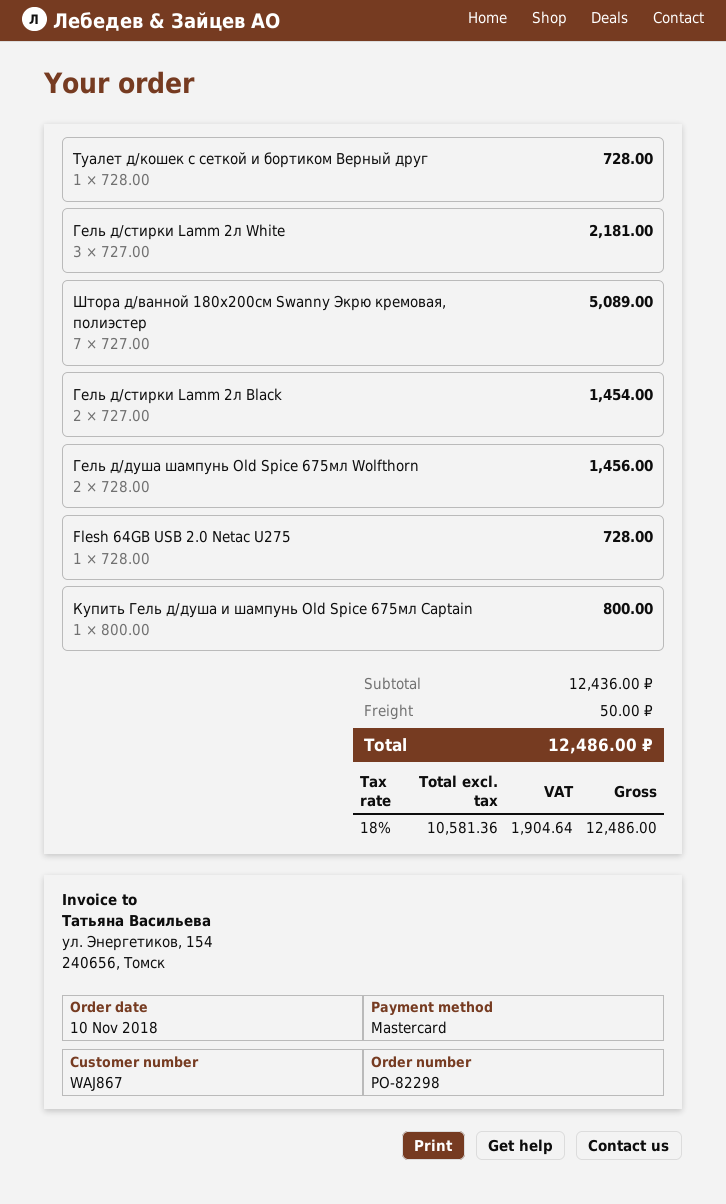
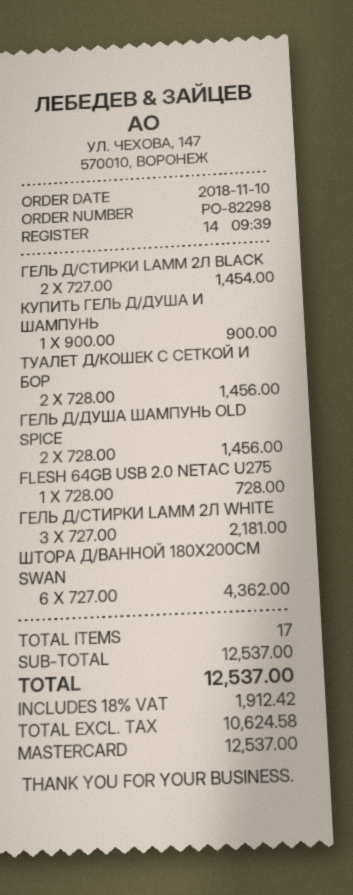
Туалет д/кошек с сеткой и бортиком Верный друг: 1 x 728.00 = 728.00 -> 2 x 728.00 = 1456.00
Штора д/ванной 180х200см Swanny Экрю кремовая, полиэстер: 7 x 727.00 = 5089.00 -> 6 x 727.00 = 4362.00
Купить Гель д/душа и шампунь Old Spice 675мл Captain: 1 x 800.00 = 800.00 -> 1 x 900.00 = 900.00
subtotal: 12436.00 -> 12537.00
shipping: 50.00 -> none
net: 10581.36 -> 10624.58
tax: 18% = 1904.64 -> 18% = 1912.42
total: 12486.00 -> 12537.00

